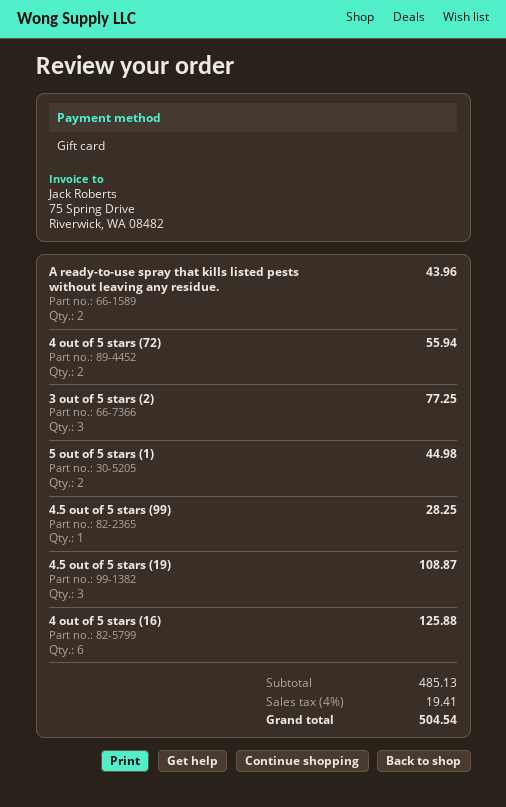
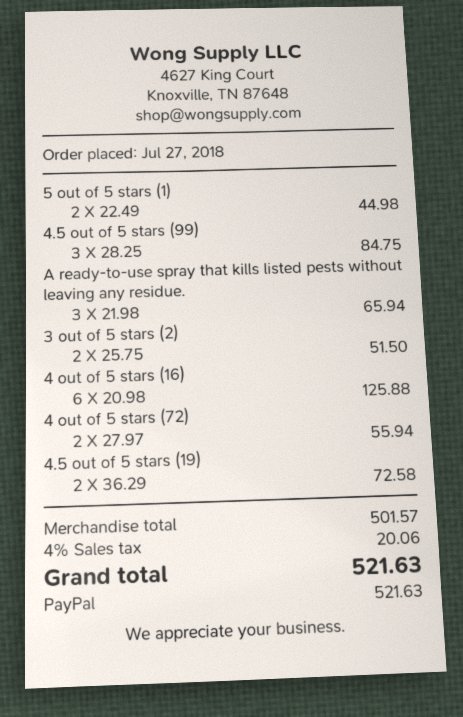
payment method: gift card -> PayPal
A ready-to-use spray that kills listed pests without leaving any residue.: 2 for 43.96 -> 3 for 65.94
3 out of 5 stars (2): 3 for 77.25 -> 2 for 51.50
4.5 out of 5 stars (99): 1 for 28.25 -> 3 for 84.75
4.5 out of 5 stars (19): 3 for 108.87 -> 2 for 72.58
subtotal: 485.13 -> 501.57
tax: 4% = 19.41 -> 4% = 20.06
total: 504.54 -> 521.63

